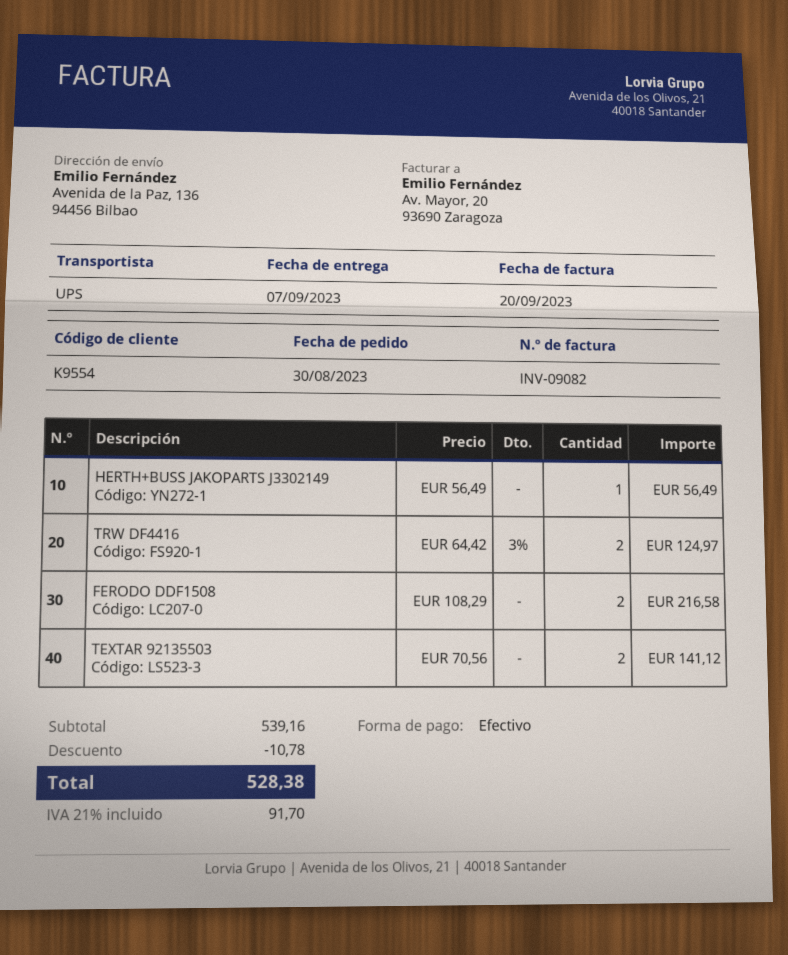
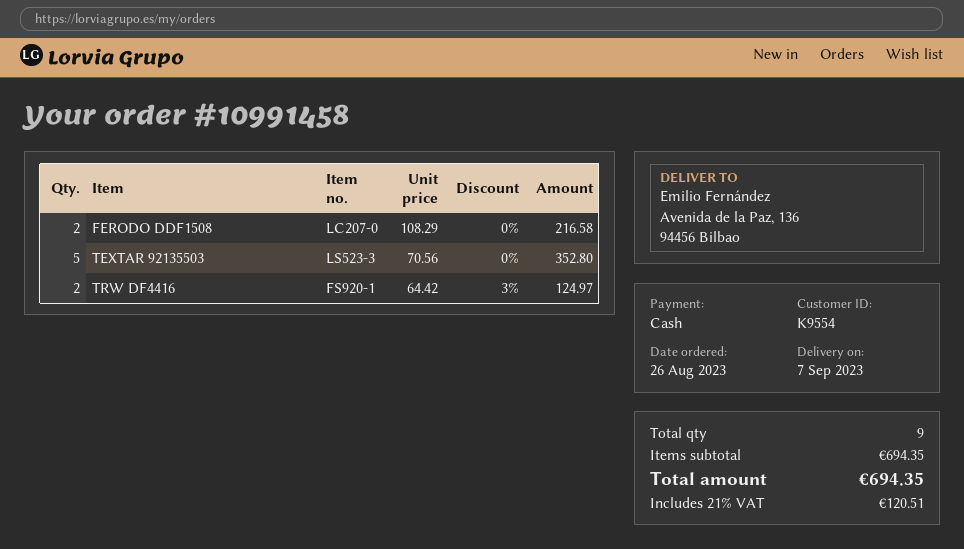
order date: 2023-08-30 -> 2023-08-26
HERTH+BUSS JAKOPARTS J3302149: 1 x 56.49 = 56.49 -> none
TEXTAR 92135503: 2 x 70.56 = 141.12 -> 5 x 70.56 = 352.80
subtotal: 539.16 -> 694.35
discount: 10.78 -> none
tax: 21% = 91.70 -> 21% = 120.51
total: 528.38 -> 694.35

